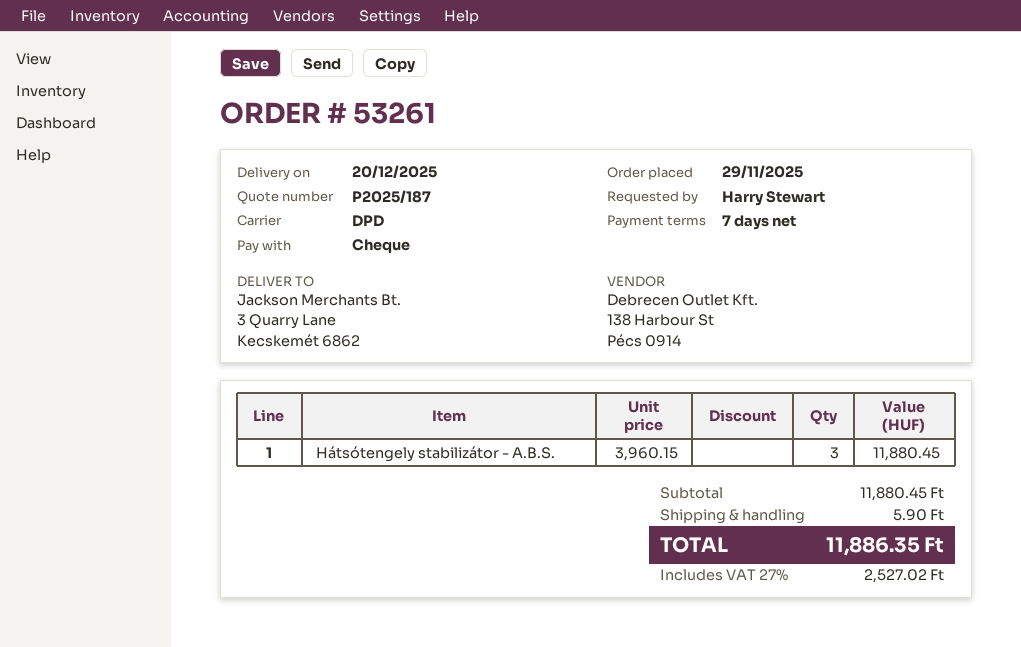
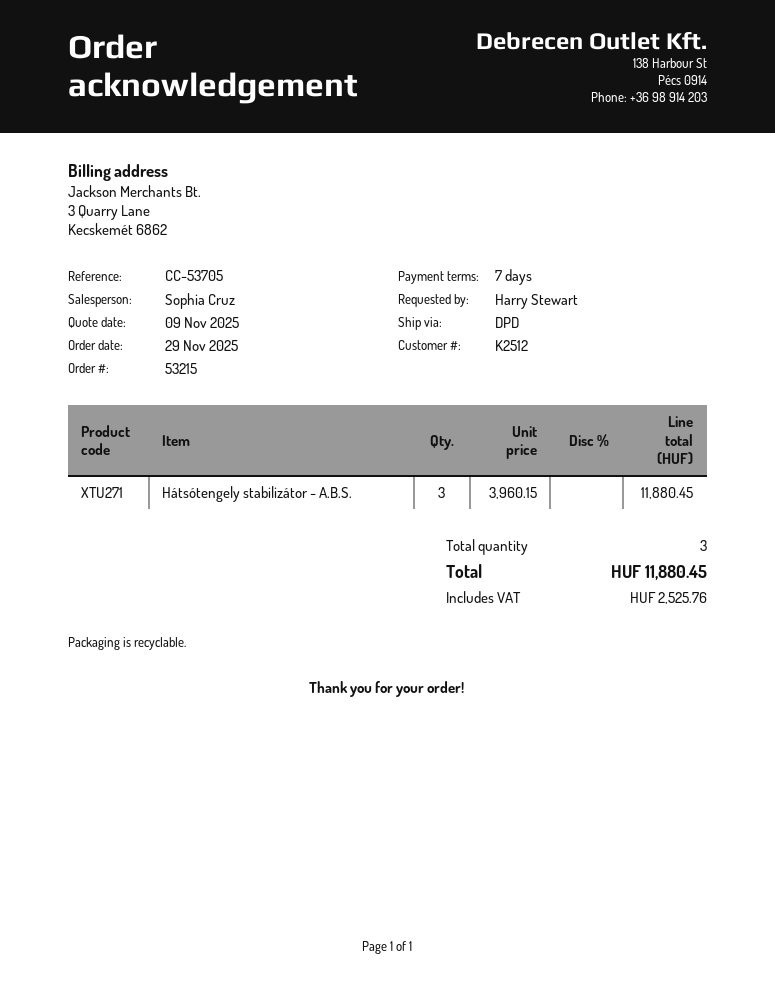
order number: 53261 -> 53215
shipping: 5.90 -> none
tax: 2527.02 -> 2525.76
total: 11886.35 -> 11880.45

